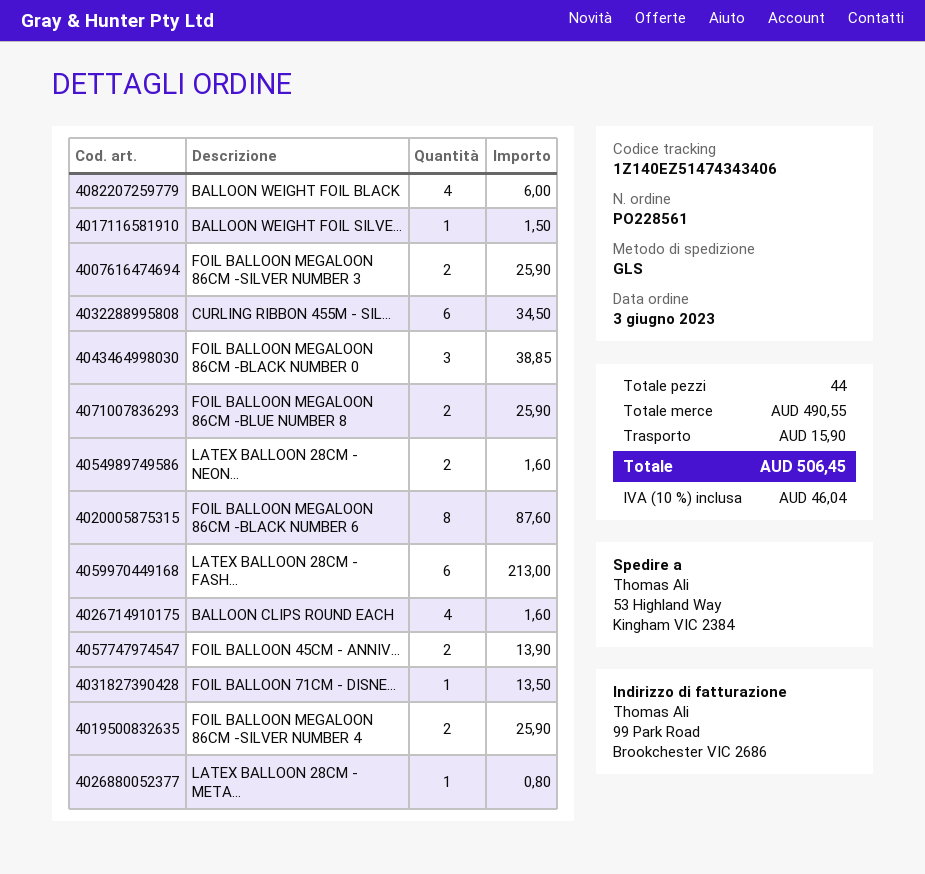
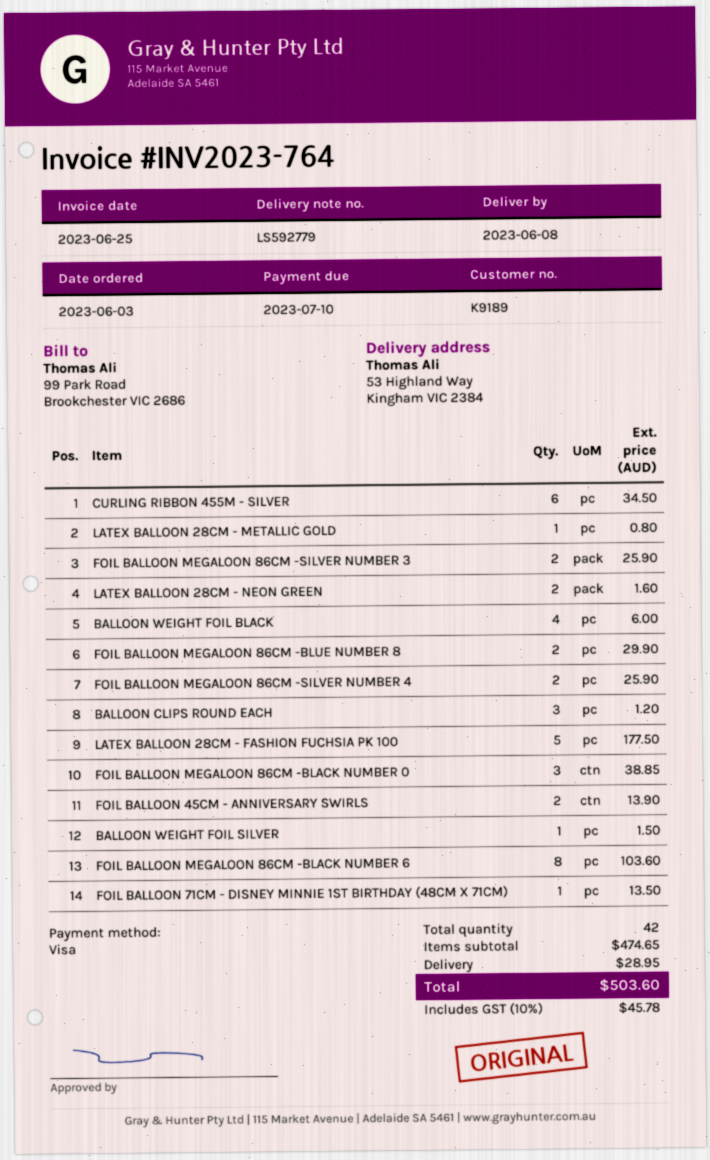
FOIL BALLOON MEGALOON 86CM -BLUE NUMBER 8: 2 for 25.90 -> 2 for 29.90
FOIL BALLOON MEGALOON 86CM -BLACK NUMBER 6: 8 for 87.60 -> 8 for 103.60
LATEX BALLOON 28CM - FASH...: 6 for 213.00 -> 5 for 177.50
BALLOON CLIPS ROUND EACH: 4 for 1.60 -> 3 for 1.20
total quantity: 44 -> 42
subtotal: 490.55 -> 474.65
shipping: 15.90 -> 28.95
tax: 10% = 46.04 -> 10% = 45.78
total: 506.45 -> 503.60

